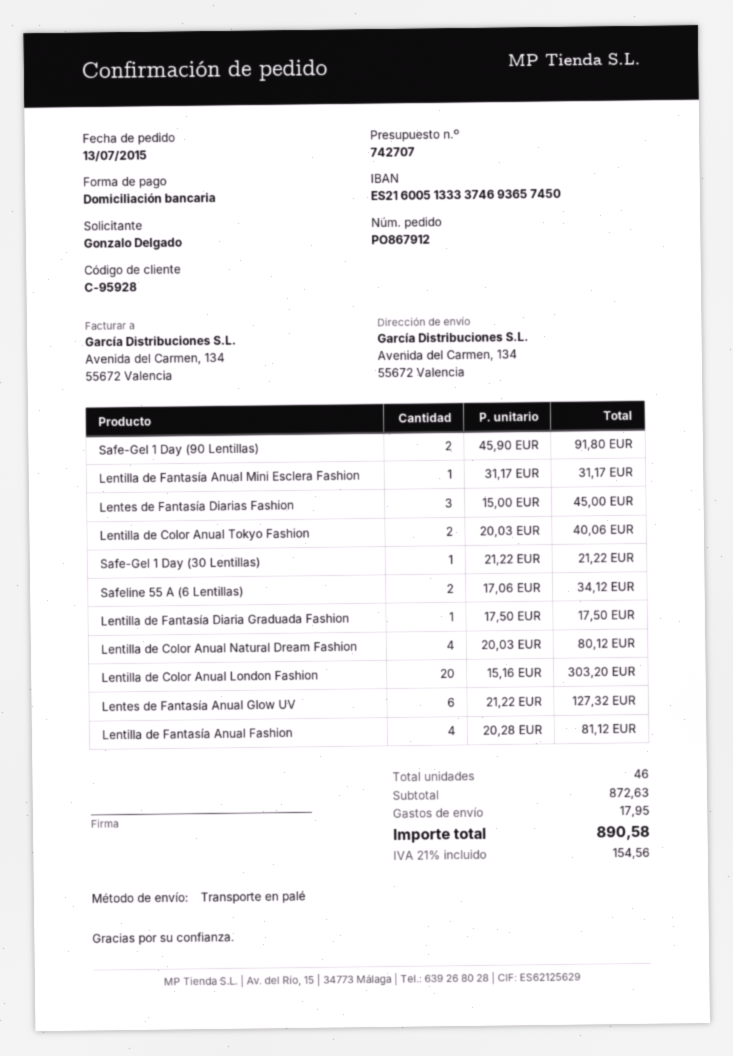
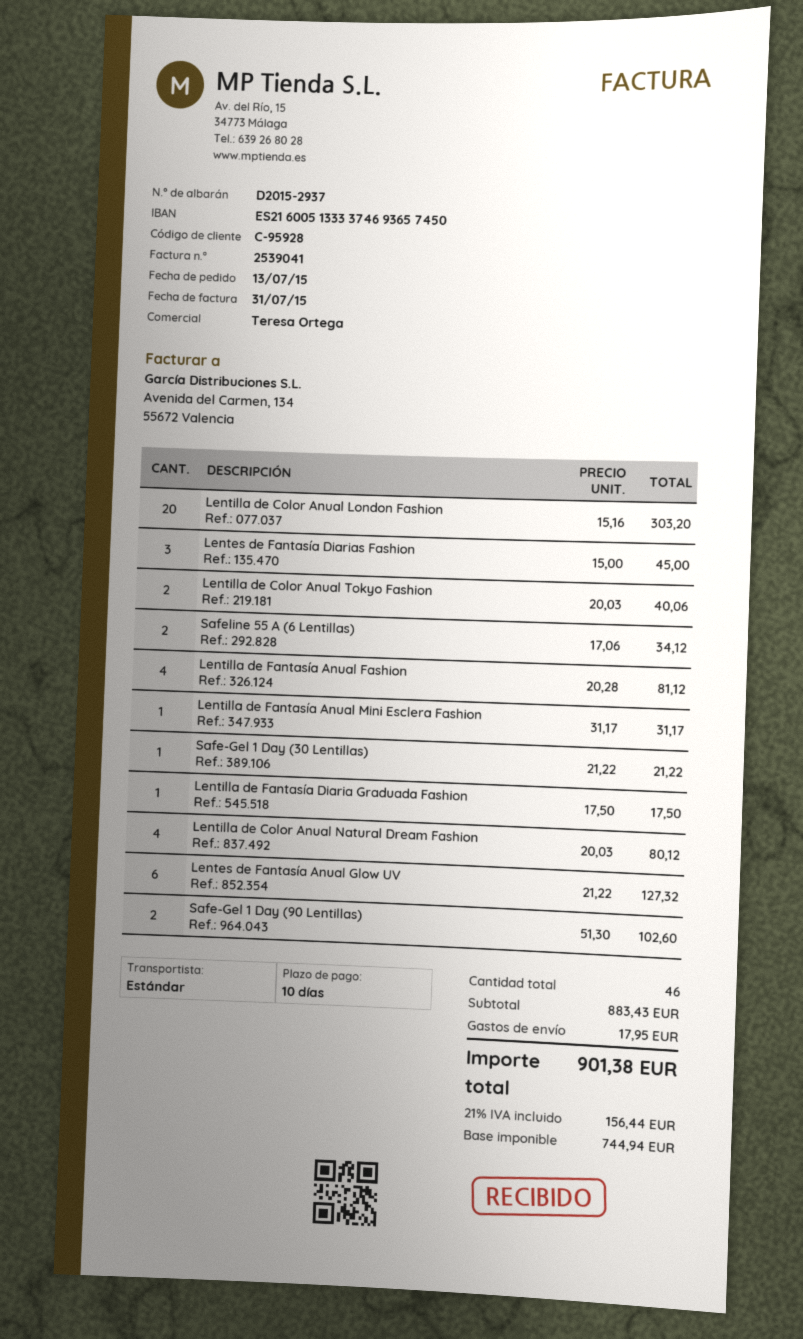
shipping method: pallet freight -> standard
Safe-Gel 1 Day (90 Lentillas): 2 x 45.90 = 91.80 -> 2 x 51.30 = 102.60
subtotal: 872.63 -> 883.43
tax: 21% = 154.56 -> 21% = 156.44
total: 890.58 -> 901.38

